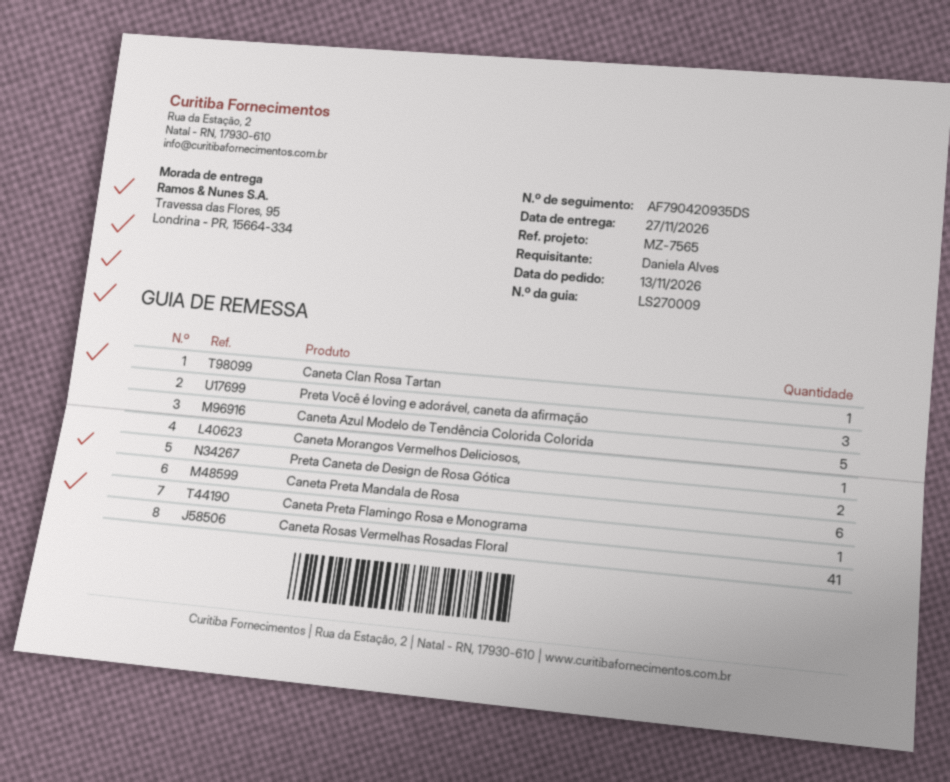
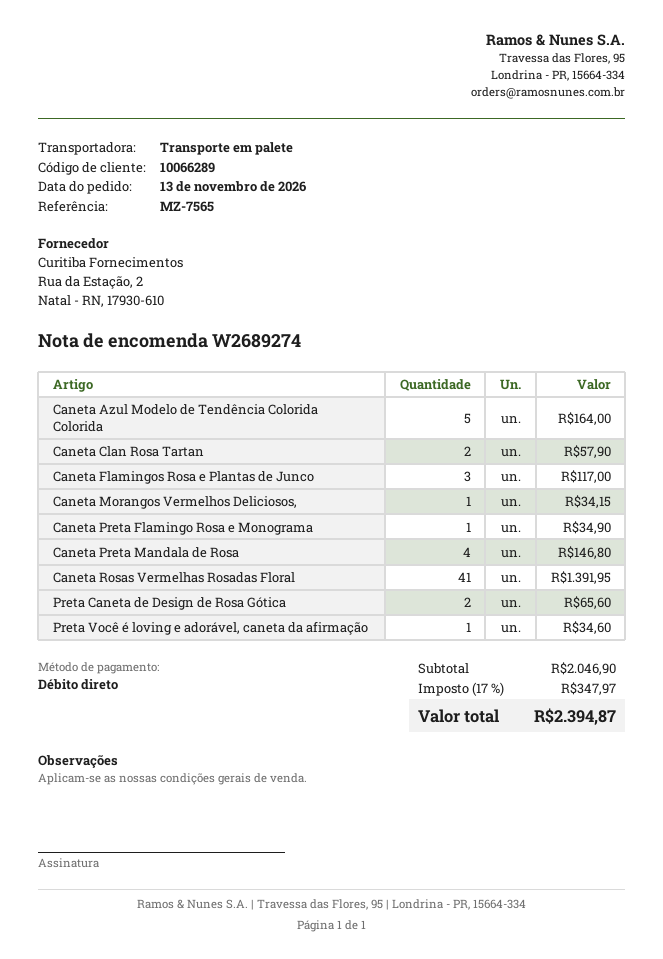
Caneta Clan Rosa Tartan: 1 -> 2
Preta Você é loving e adorável, caneta da afirmação: 3 -> 1
Caneta Preta Mandala de Rosa: 6 -> 4
Caneta Flamingos Rosa e Plantas de Junco: none -> 3

